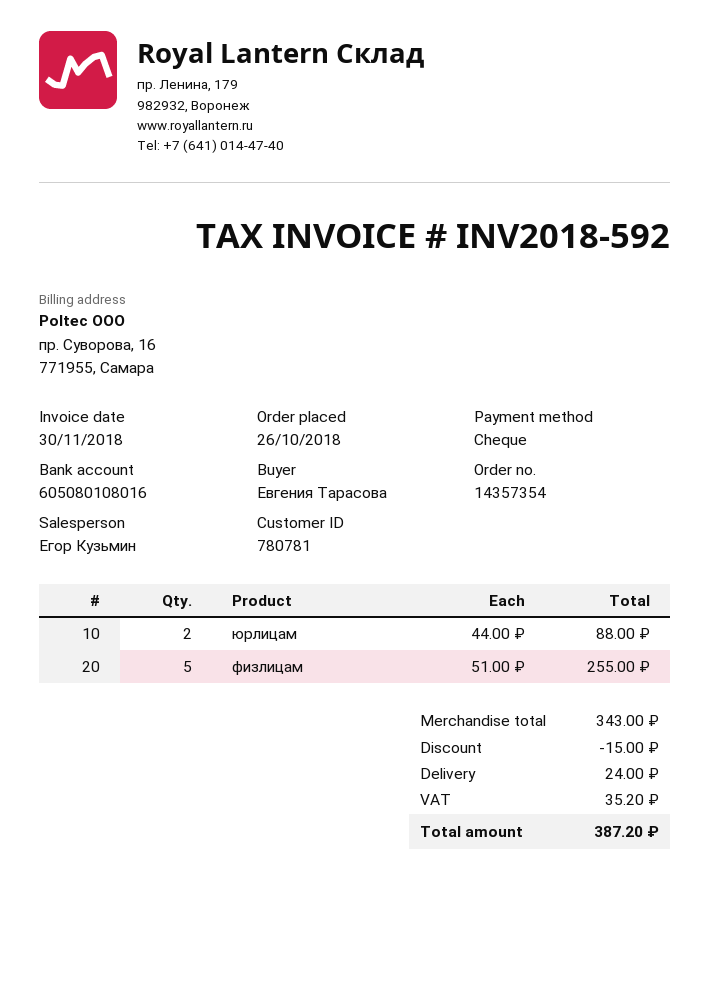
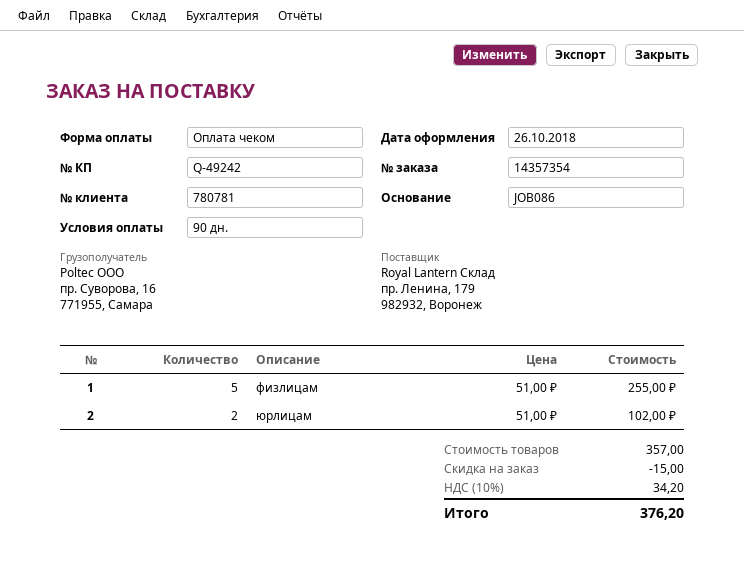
юрлицам: 2 x 44.00 = 88.00 -> 2 x 51.00 = 102.00
subtotal: 343.00 -> 357.00
shipping: 24.00 -> none
tax: 35.20 -> 34.20
total: 387.20 -> 376.20

